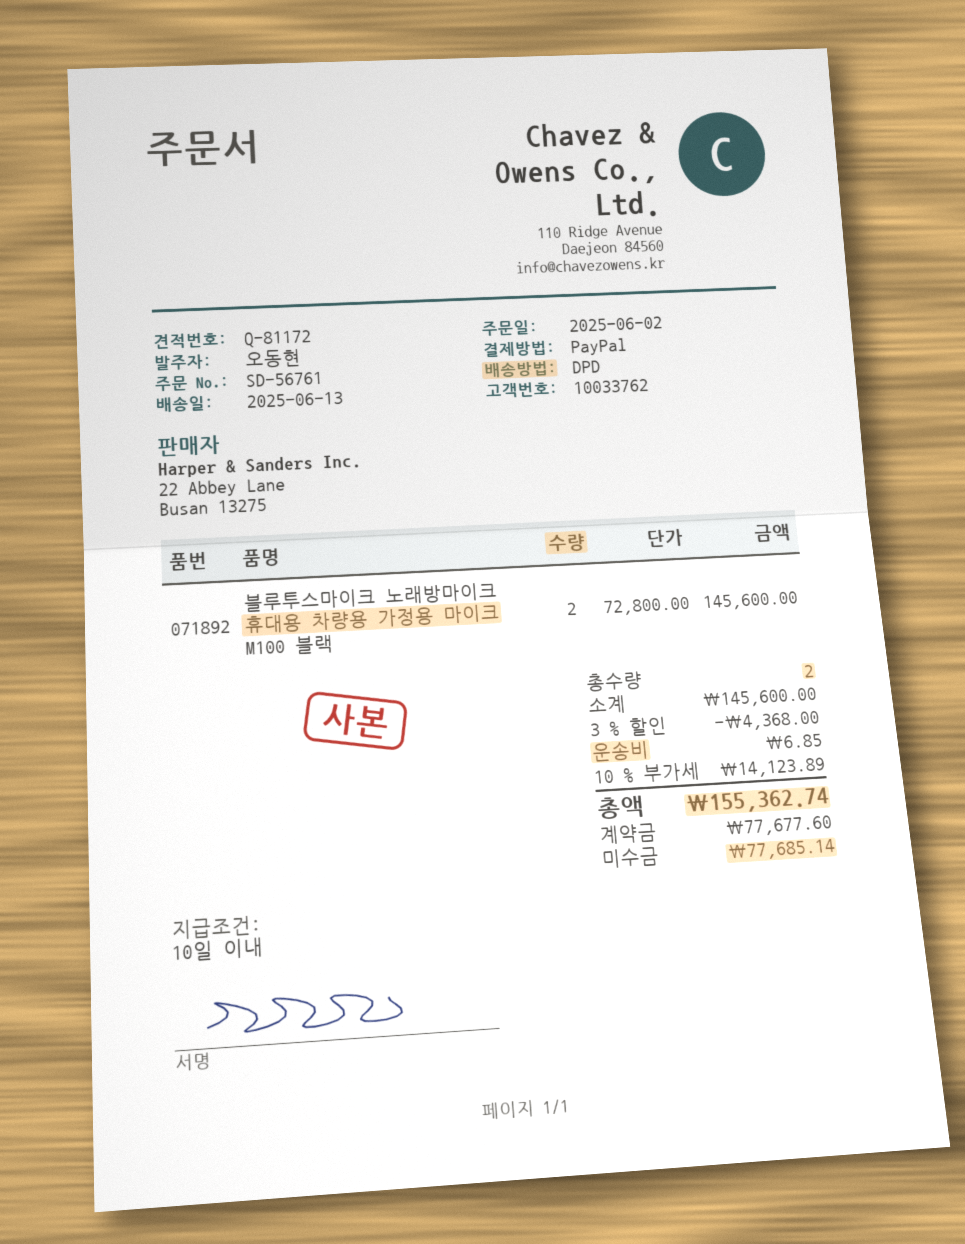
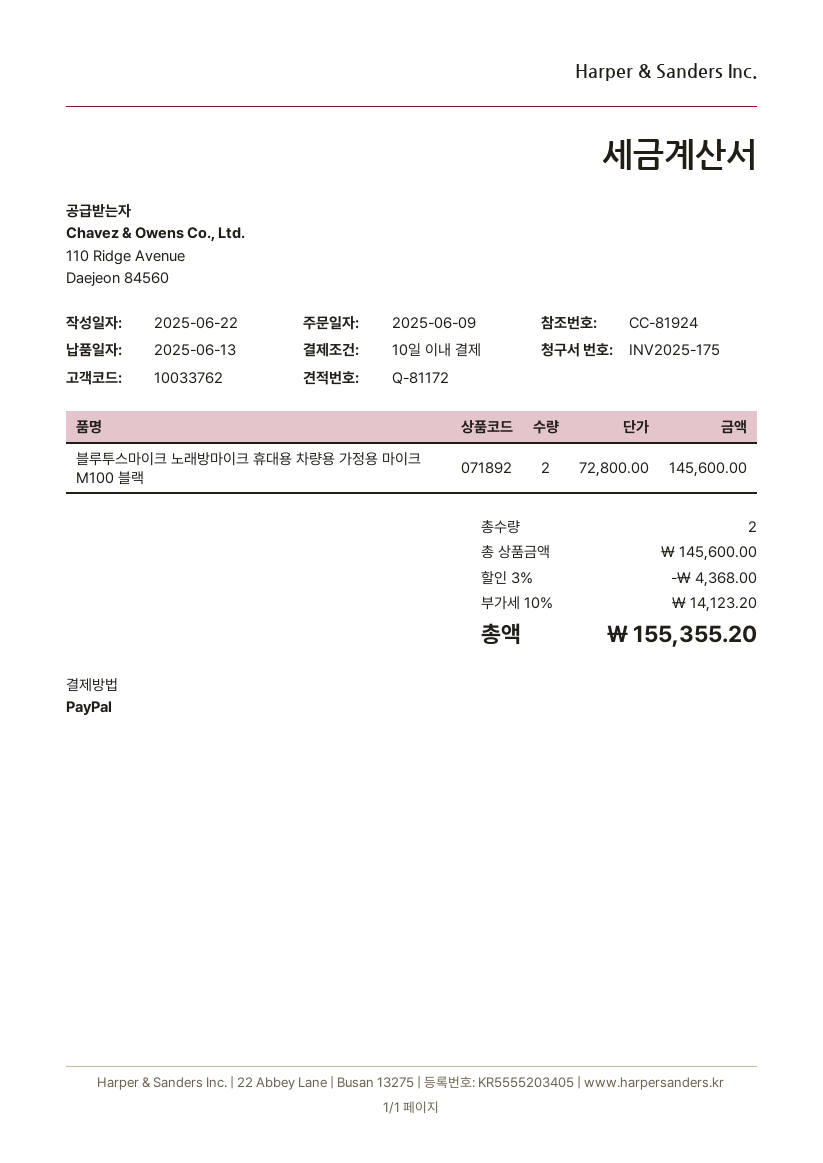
order date: 2025-06-02 -> 2025-06-09
shipping: 6.85 -> none
tax: 10% = 14123.89 -> 10% = 14123.20
total: 155362.74 -> 155355.20

